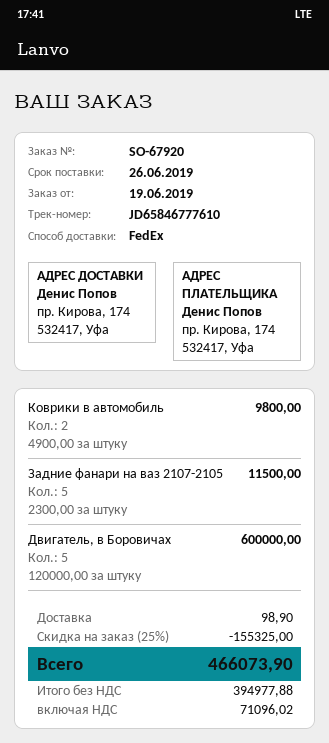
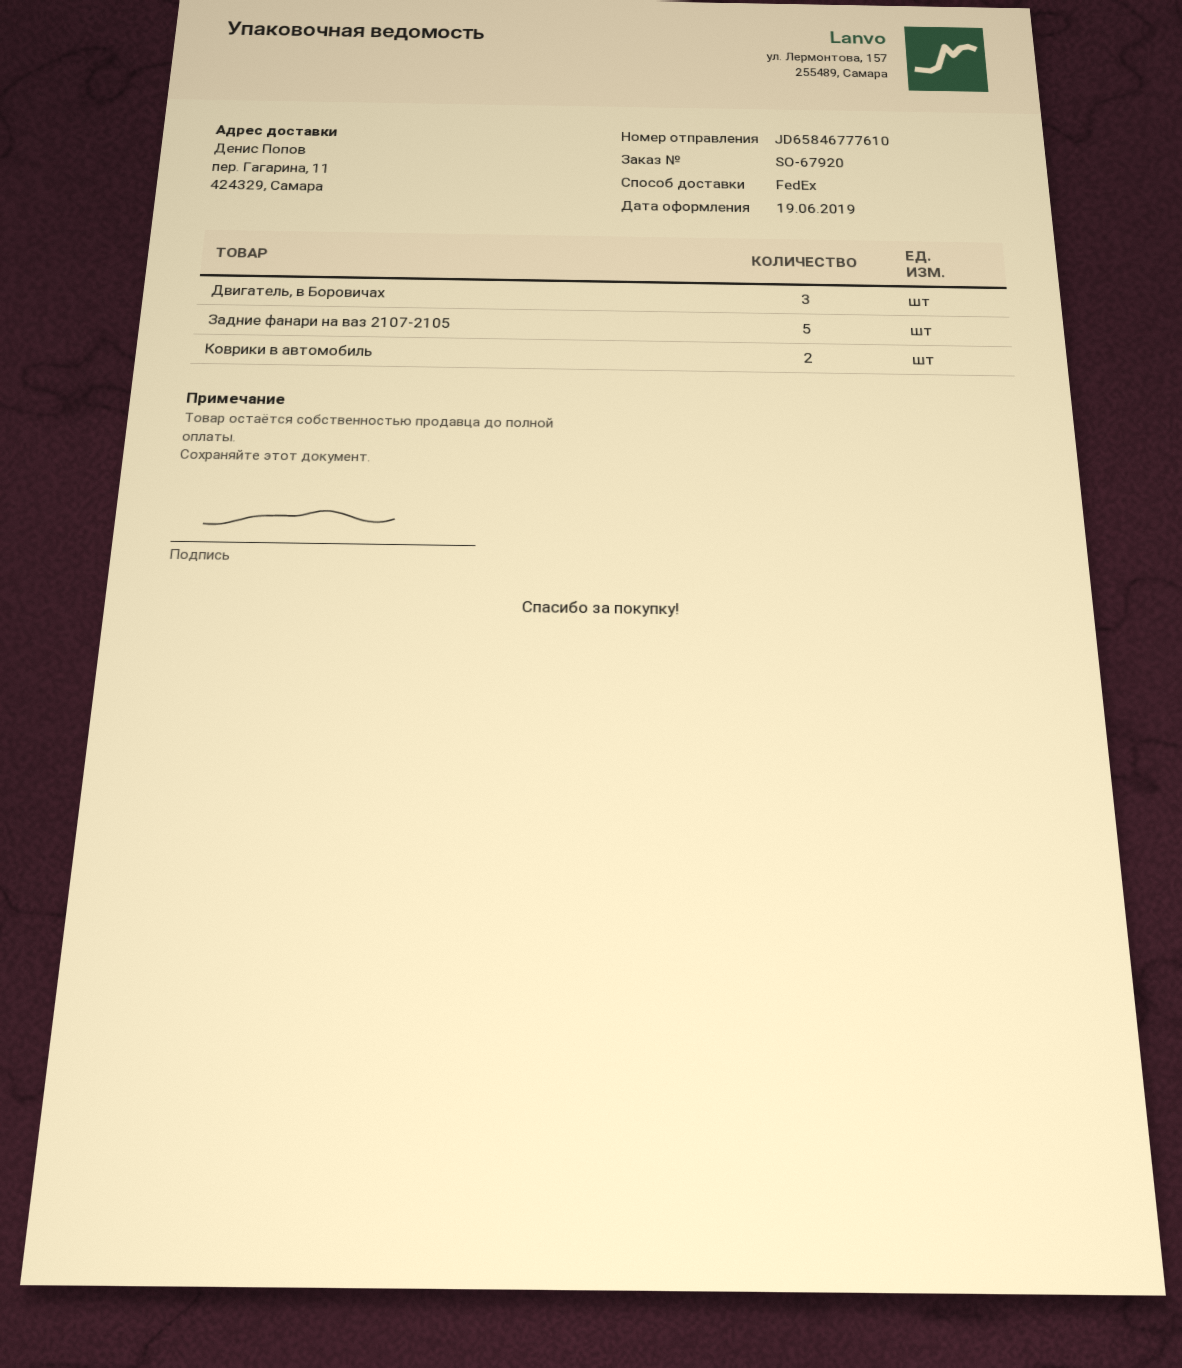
ship to: пр. Кирова, 174, 532417, Уфа -> пер. Гагарина, 11, 424329, Самара
Двигатель, в Боровичах: 5 -> 3

